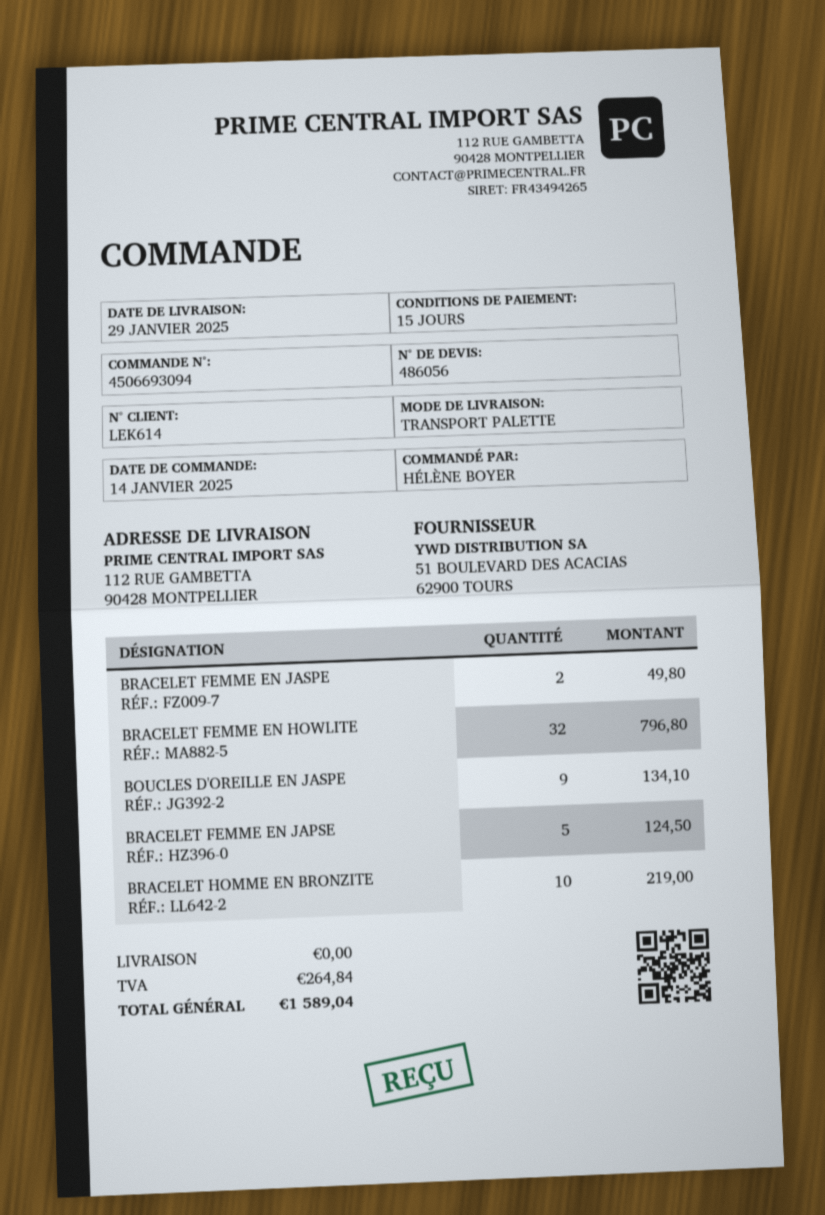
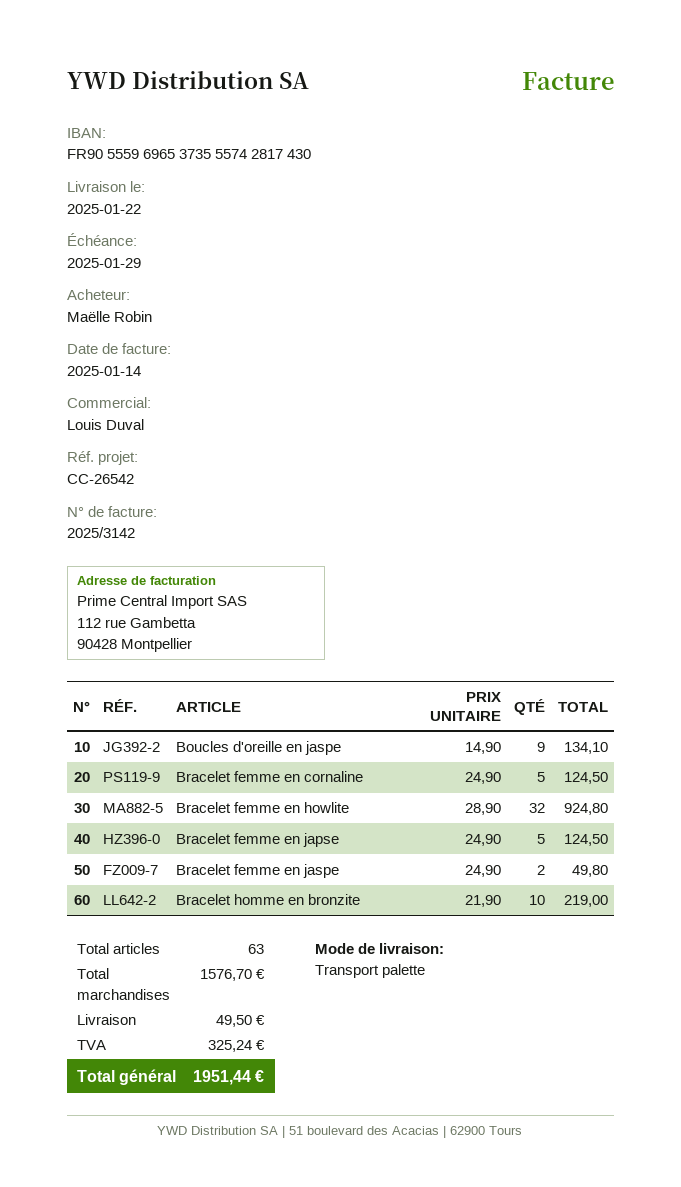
delivery date: 2025-01-29 -> 2025-01-22
ordered by: HÉLÈNE BOYER -> Maëlle Robin
BRACELET FEMME EN HOWLITE: 32 for 796.80 -> 32 for 924.80
Bracelet femme en cornaline: none -> 5 for 124.50
shipping: 0.00 -> 49.50
tax: 264.84 -> 325.24
total: 1589.04 -> 1951.44

